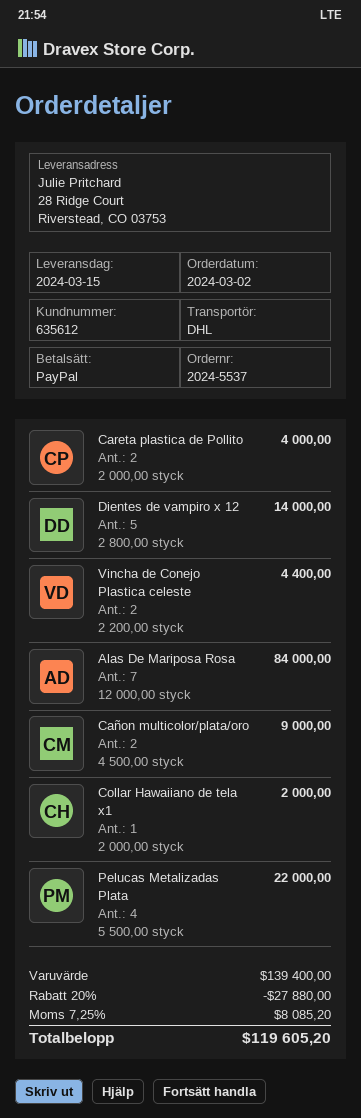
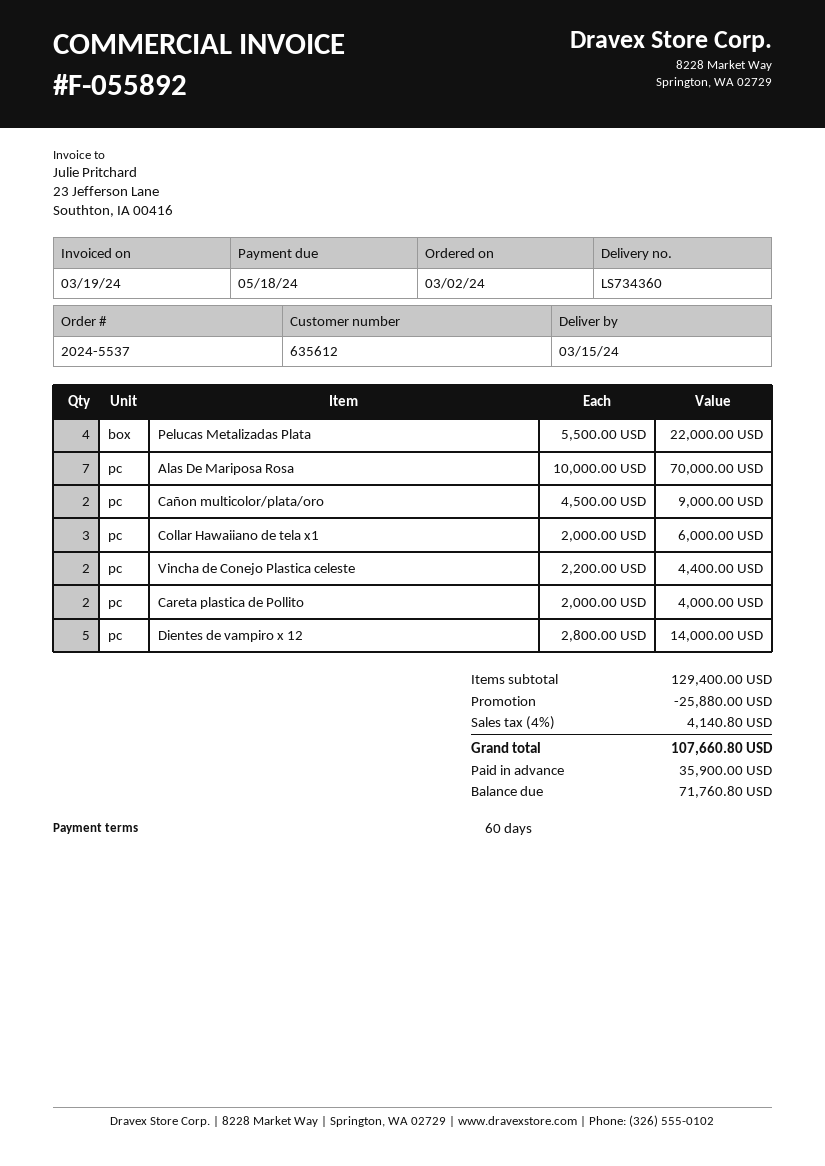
Alas De Mariposa Rosa: 7 x 12000.00 = 84000.00 -> 7 x 10000.00 = 70000.00
Collar Hawaiiano de tela x1: 1 x 2000.00 = 2000.00 -> 3 x 2000.00 = 6000.00
subtotal: 139400.00 -> 129400.00
discount: 27880.00 -> 25880.00
tax: 7.25% = 8085.20 -> 4% = 4140.80
total: 119605.20 -> 107660.80

